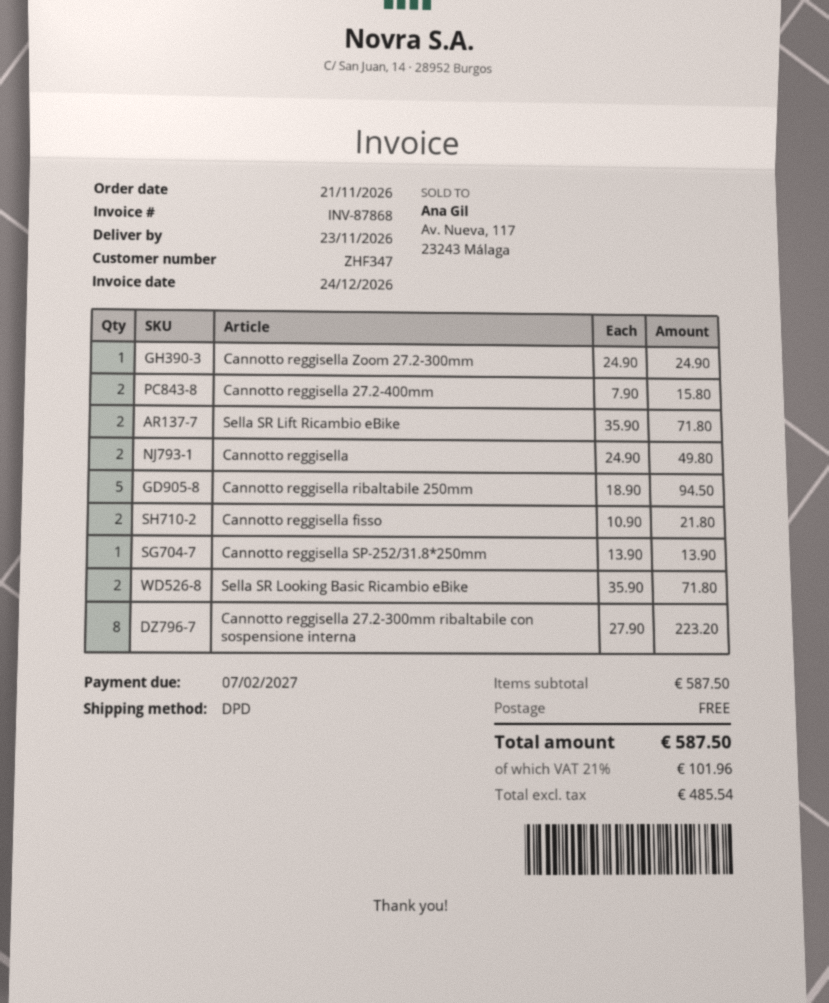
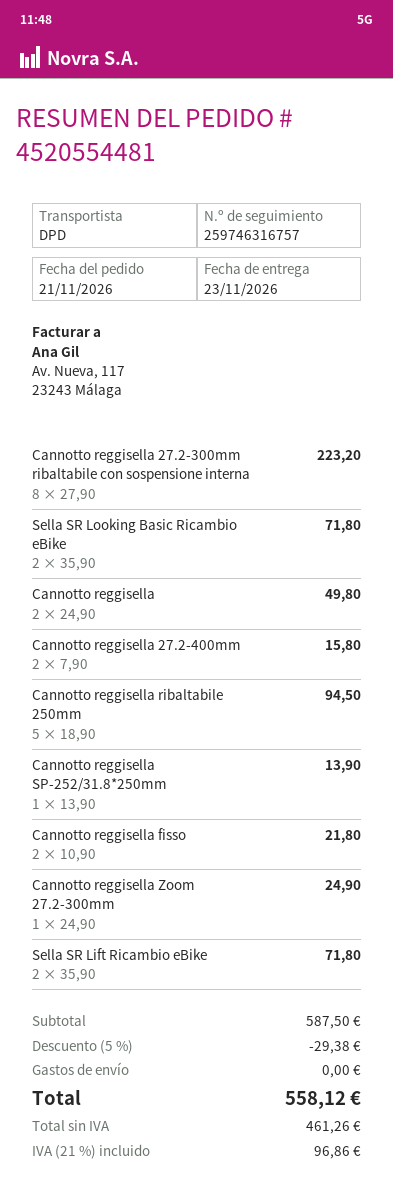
discount: none -> 5% = 29.38
net: 485.54 -> 461.26
tax: 21% = 101.96 -> 21% = 96.86
total: 587.50 -> 558.12

